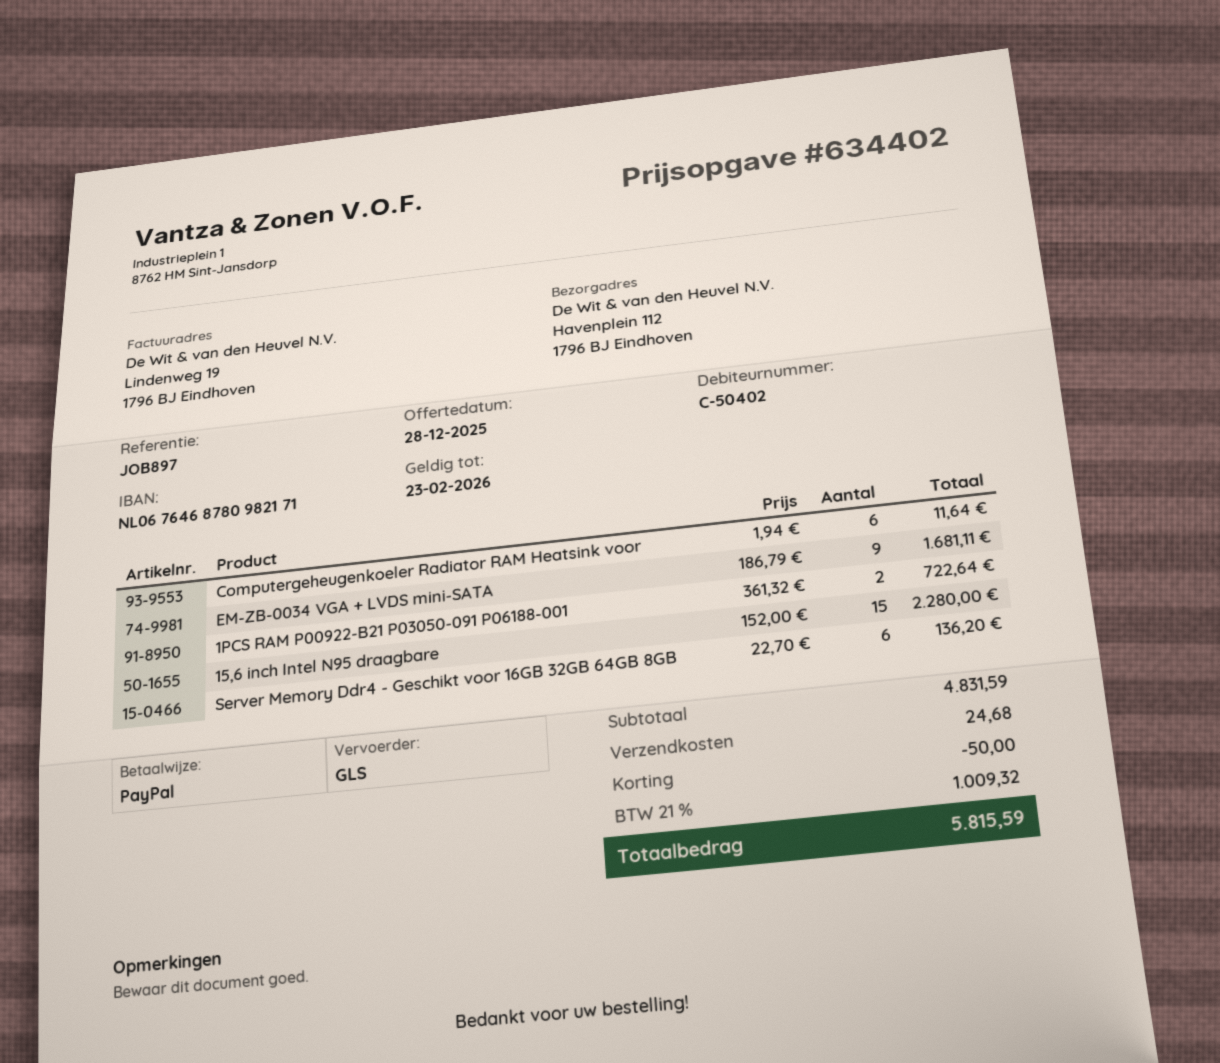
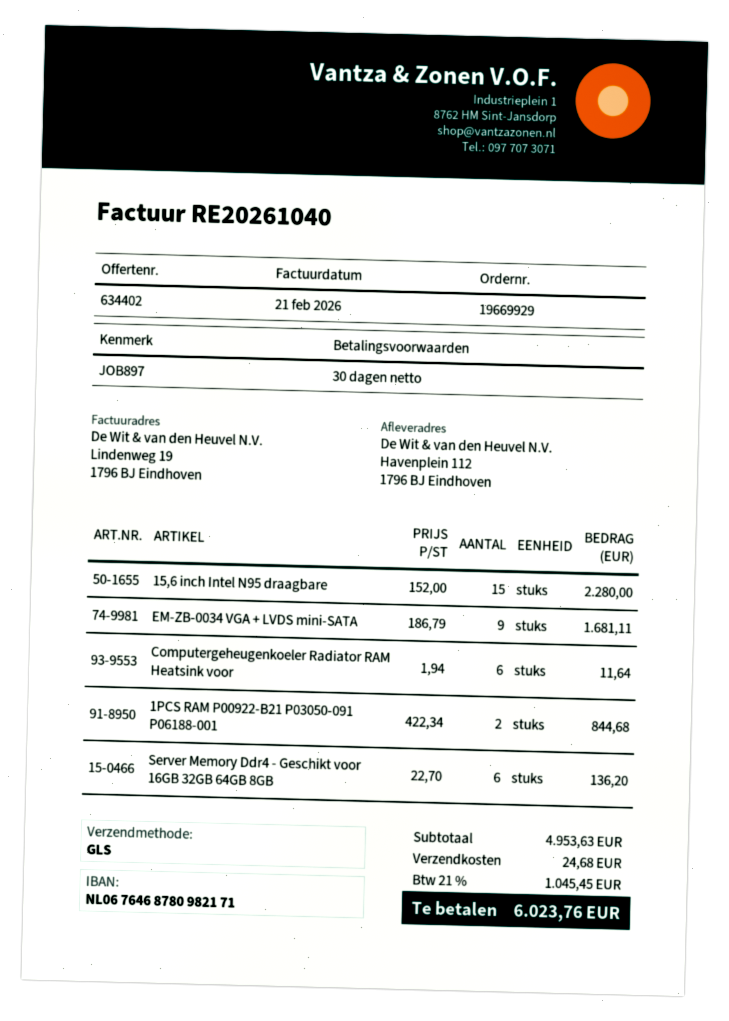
1PCS RAM P00922-B21 P03050-091 P06188-001: 2 x 361.32 = 722.64 -> 2 x 422.34 = 844.68
subtotal: 4831.59 -> 4953.63
discount: 50.00 -> none
tax: 21% = 1009.32 -> 21% = 1045.45
total: 5815.59 -> 6023.76

